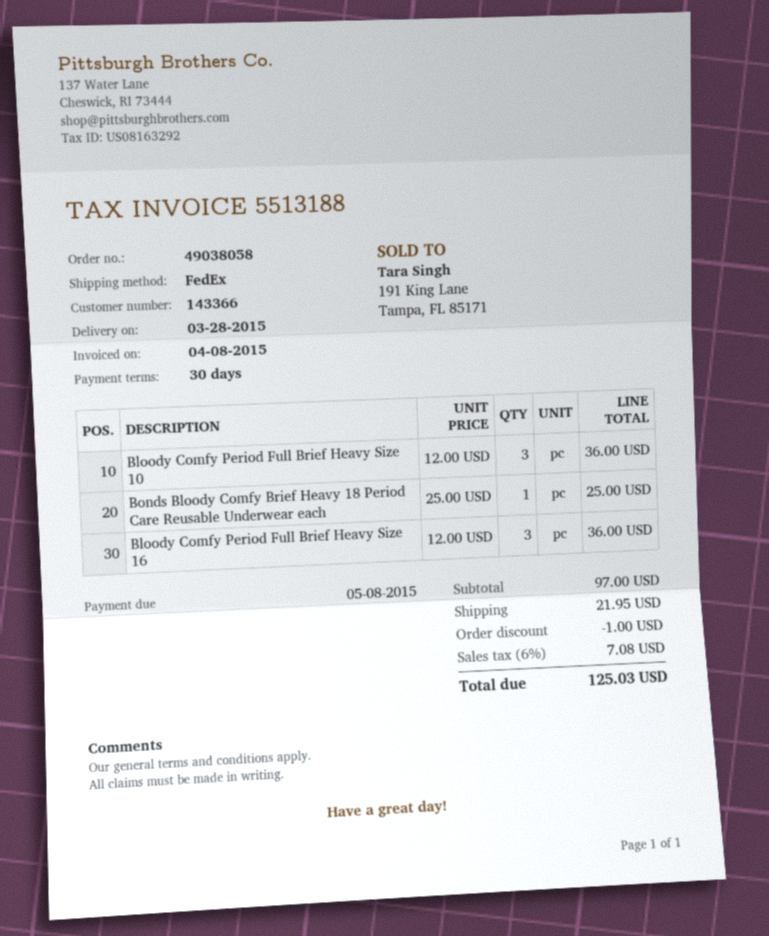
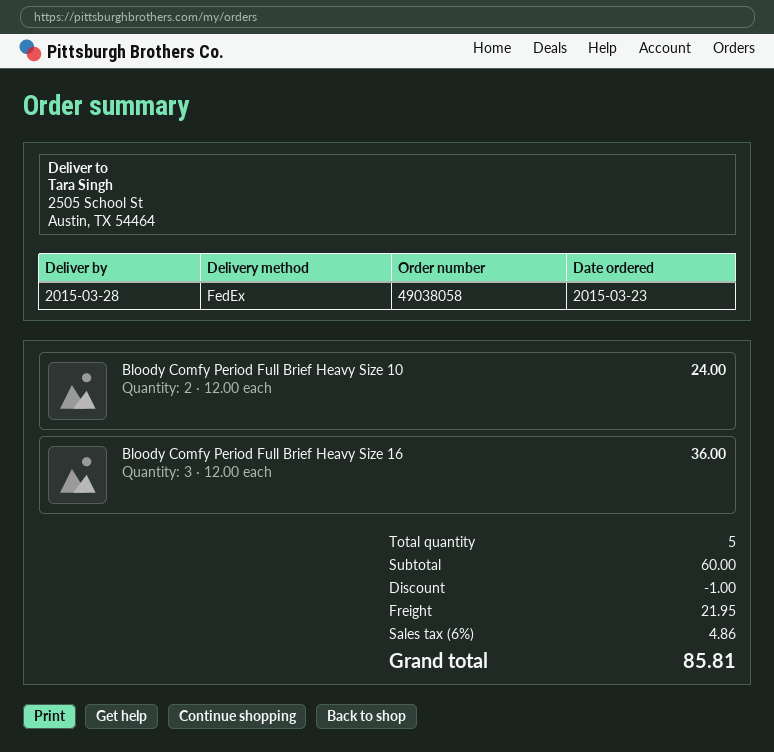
Bloody Comfy Period Full Brief Heavy Size 10: 3 x 12.00 = 36.00 -> 2 x 12.00 = 24.00
Bonds Bloody Comfy Brief Heavy 18 Period Care Reusable Underwear each: 1 x 25.00 = 25.00 -> none
subtotal: 97.00 -> 60.00
tax: 6% = 7.08 -> 6% = 4.86
total: 125.03 -> 85.81

